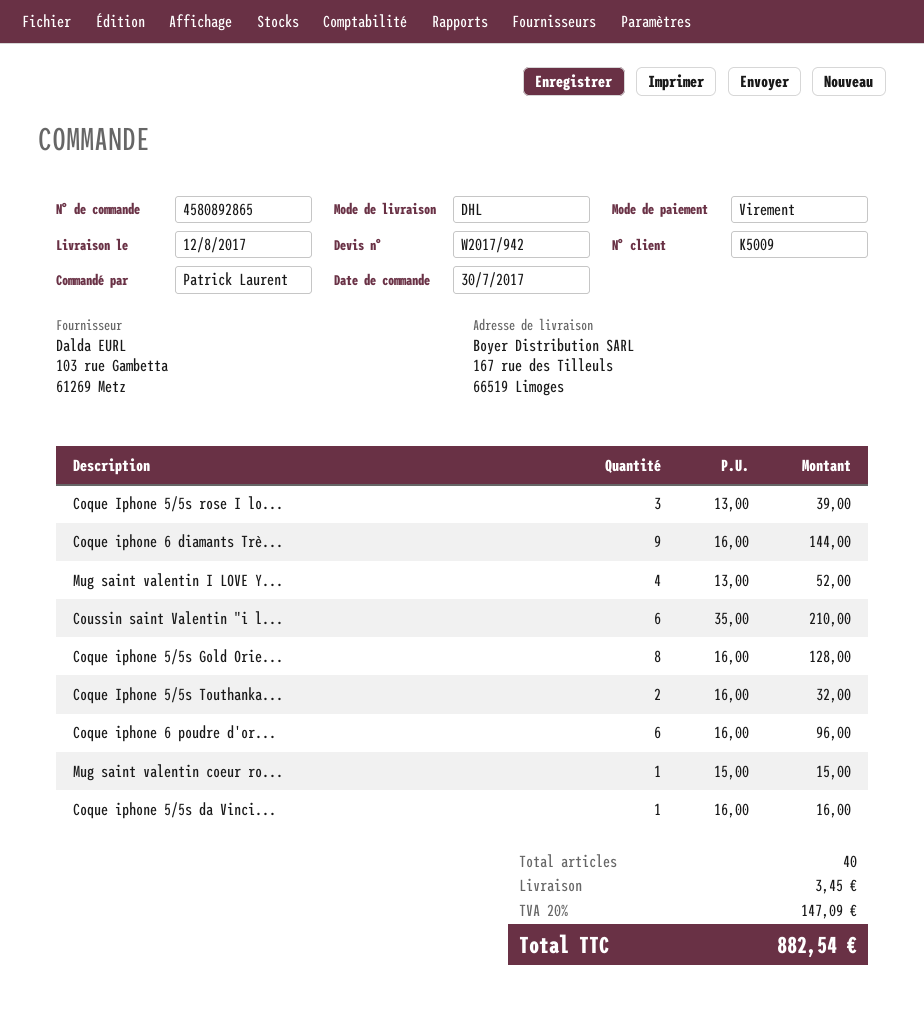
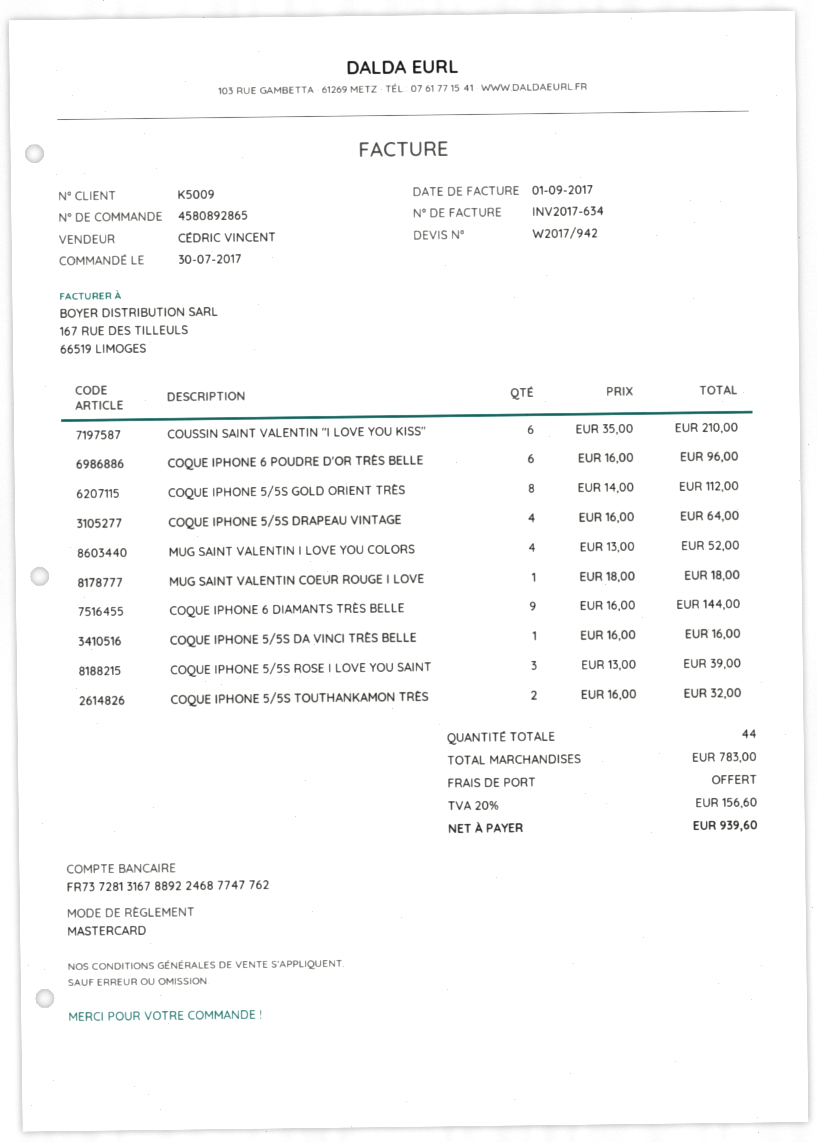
payment method: bank transfer -> Mastercard
Coque iphone 5/5s Gold Orie...: 8 x 16.00 = 128.00 -> 8 x 14.00 = 112.00
Mug saint valentin coeur ro...: 1 x 15.00 = 15.00 -> 1 x 18.00 = 18.00
COQUE IPHONE 5/5S DRAPEAU VINTAGE: none -> 4 x 16.00 = 64.00
total quantity: 40 -> 44
shipping: 3.45 -> 0.00
tax: 20% = 147.09 -> 20% = 156.60
total: 882.54 -> 939.60

